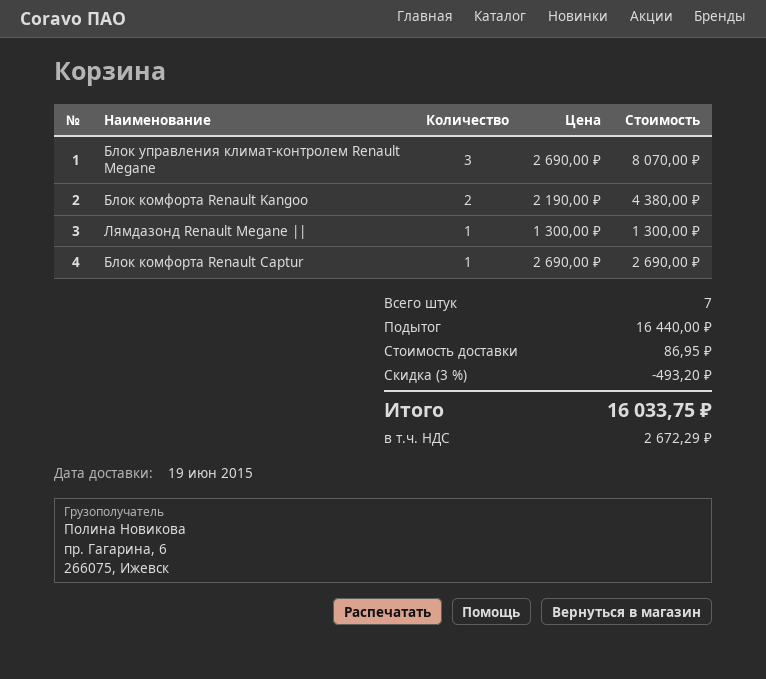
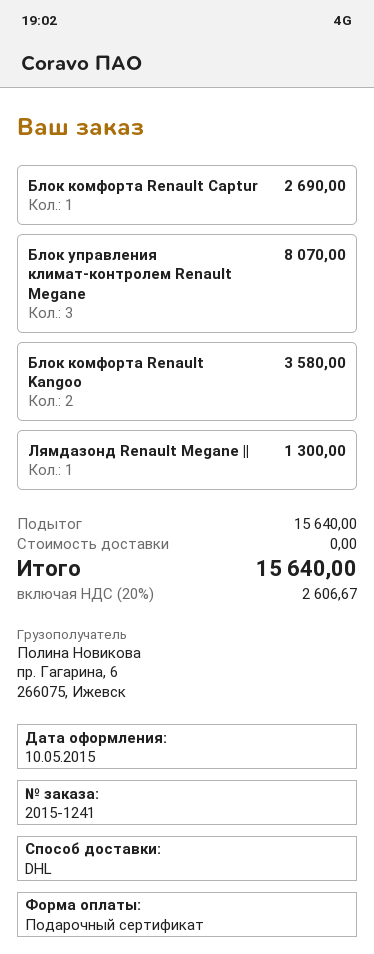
Блок комфорта Renault Kangoo: 2 for 4380.00 -> 2 for 3580.00
subtotal: 16440.00 -> 15640.00
discount: 3% = 493.20 -> none
shipping: 86.95 -> 0.00
tax: 2672.29 -> 2606.67
total: 16033.75 -> 15640.00

